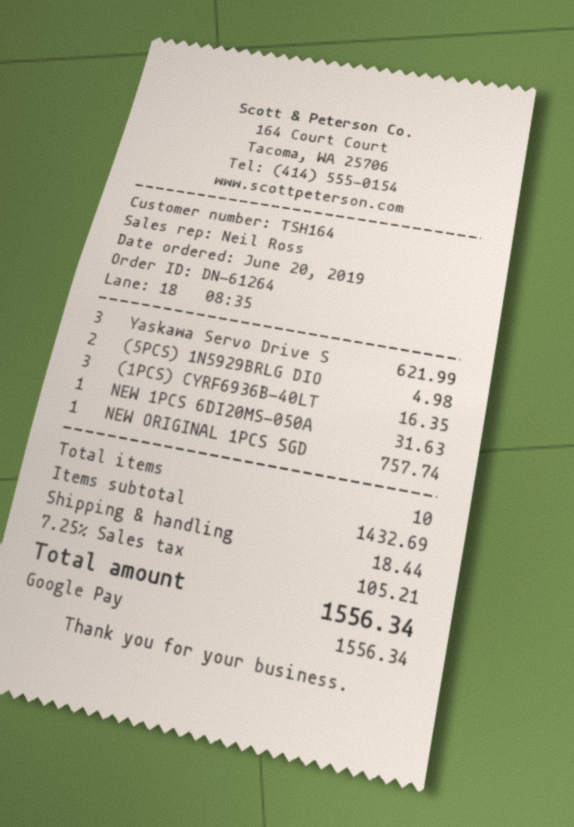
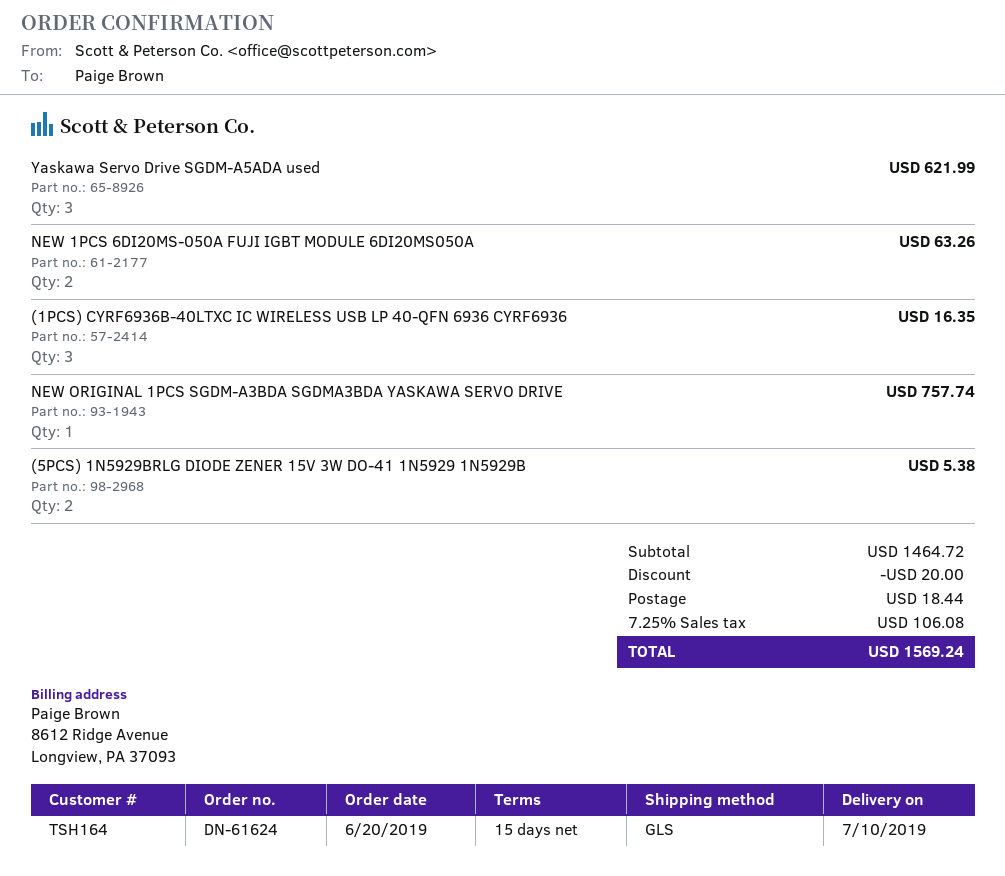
order number: DN-61264 -> DN-61624
(5PCS) 1N5929BRLG DIO: 2 for 4.98 -> 2 for 5.38
NEW 1PCS 6DI20MS-050A: 1 for 31.63 -> 2 for 63.26
subtotal: 1432.69 -> 1464.72
discount: none -> 20.00
tax: 7.25% = 105.21 -> 7.25% = 106.08
total: 1556.34 -> 1569.24

